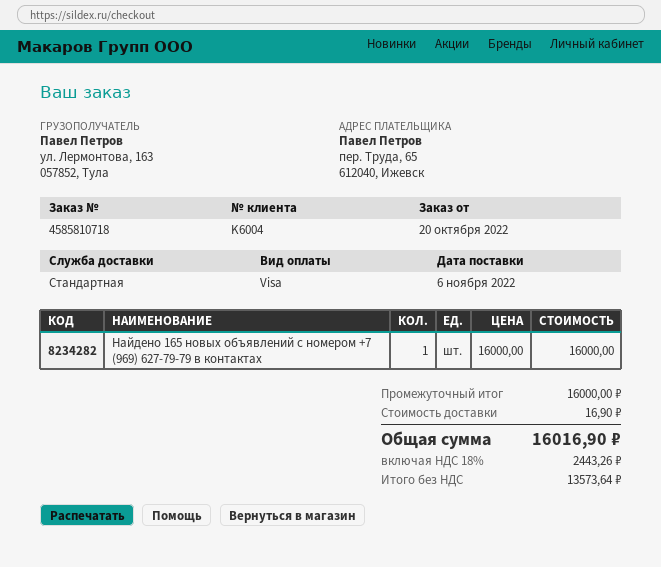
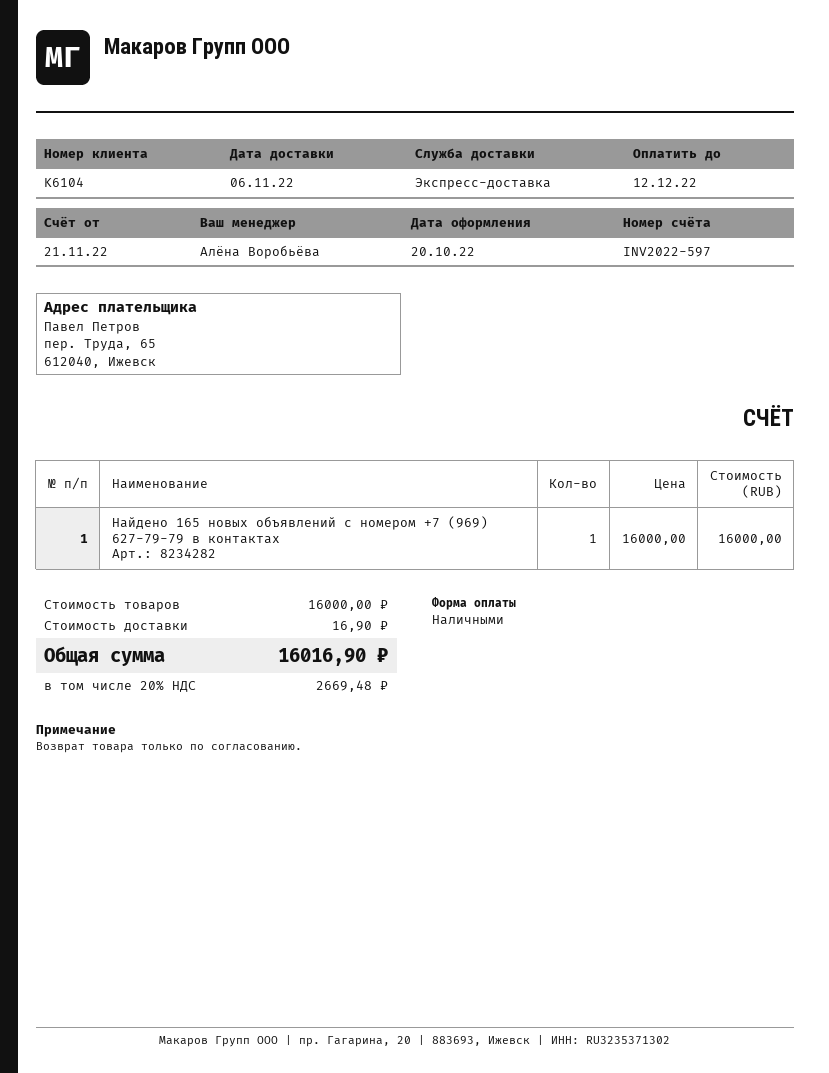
customer number: K6004 -> K6104
payment method: Visa -> cash
shipping method: standard -> express
tax: 18% = 2443.26 -> 20% = 2669.48

